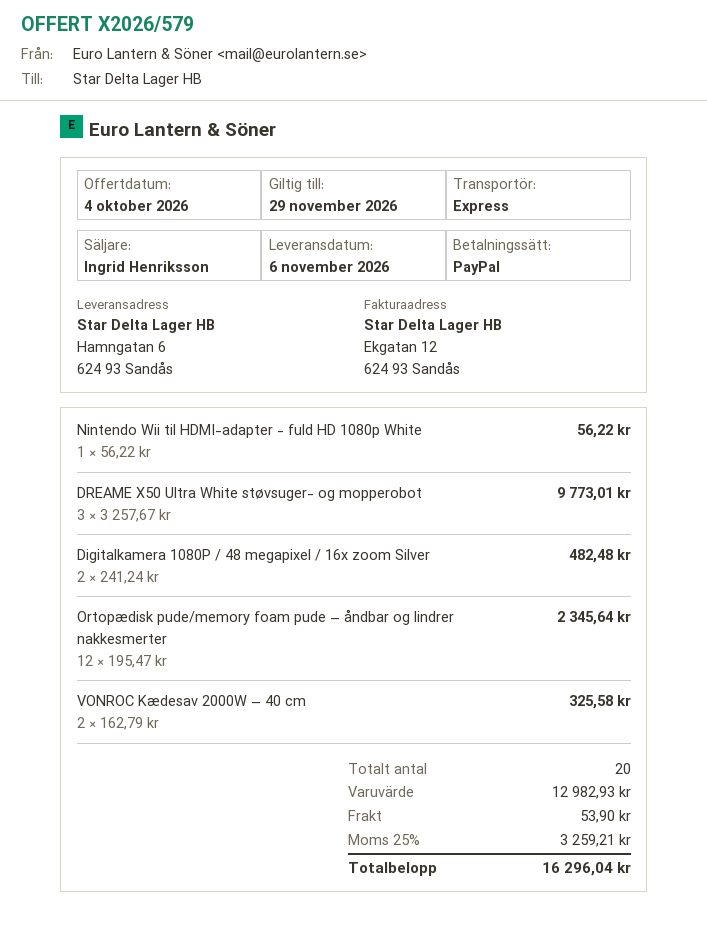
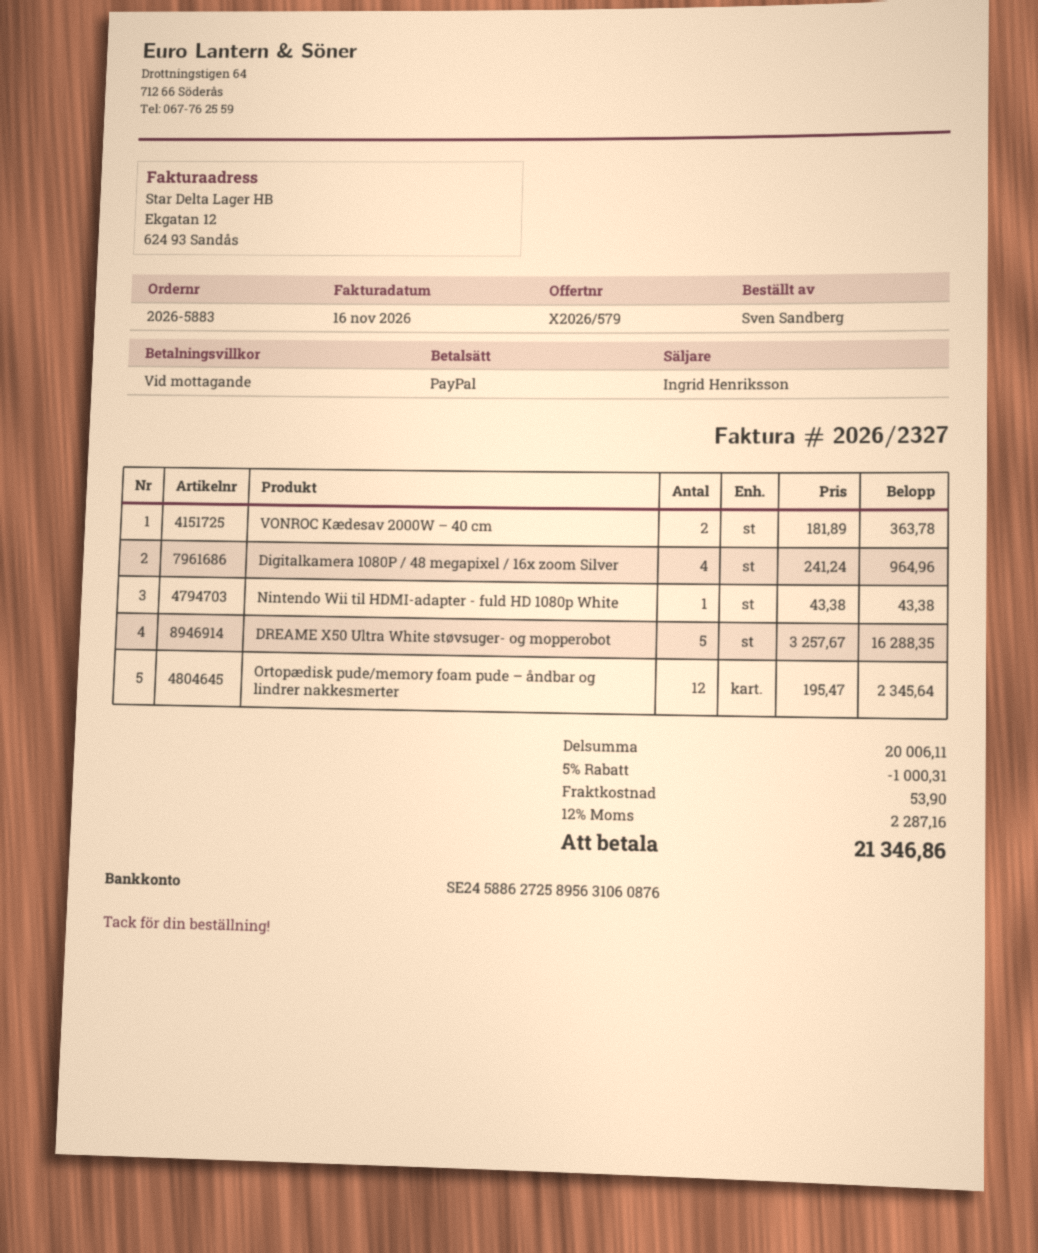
Nintendo Wii til HDMI-adapter - fuld HD 1080p White: 1 x 56.22 = 56.22 -> 1 x 43.38 = 43.38
DREAME X50 Ultra White støvsuger- og mopperobot: 3 x 3257.67 = 9773.01 -> 5 x 3257.67 = 16288.35
Digitalkamera 1080P / 48 megapixel / 16x zoom Silver: 2 x 241.24 = 482.48 -> 4 x 241.24 = 964.96
VONROC Kædesav 2000W – 40 cm: 2 x 162.79 = 325.58 -> 2 x 181.89 = 363.78
subtotal: 12982.93 -> 20006.11
discount: none -> 5% = 1000.31
tax: 25% = 3259.21 -> 12% = 2287.16
total: 16296.04 -> 21346.86

